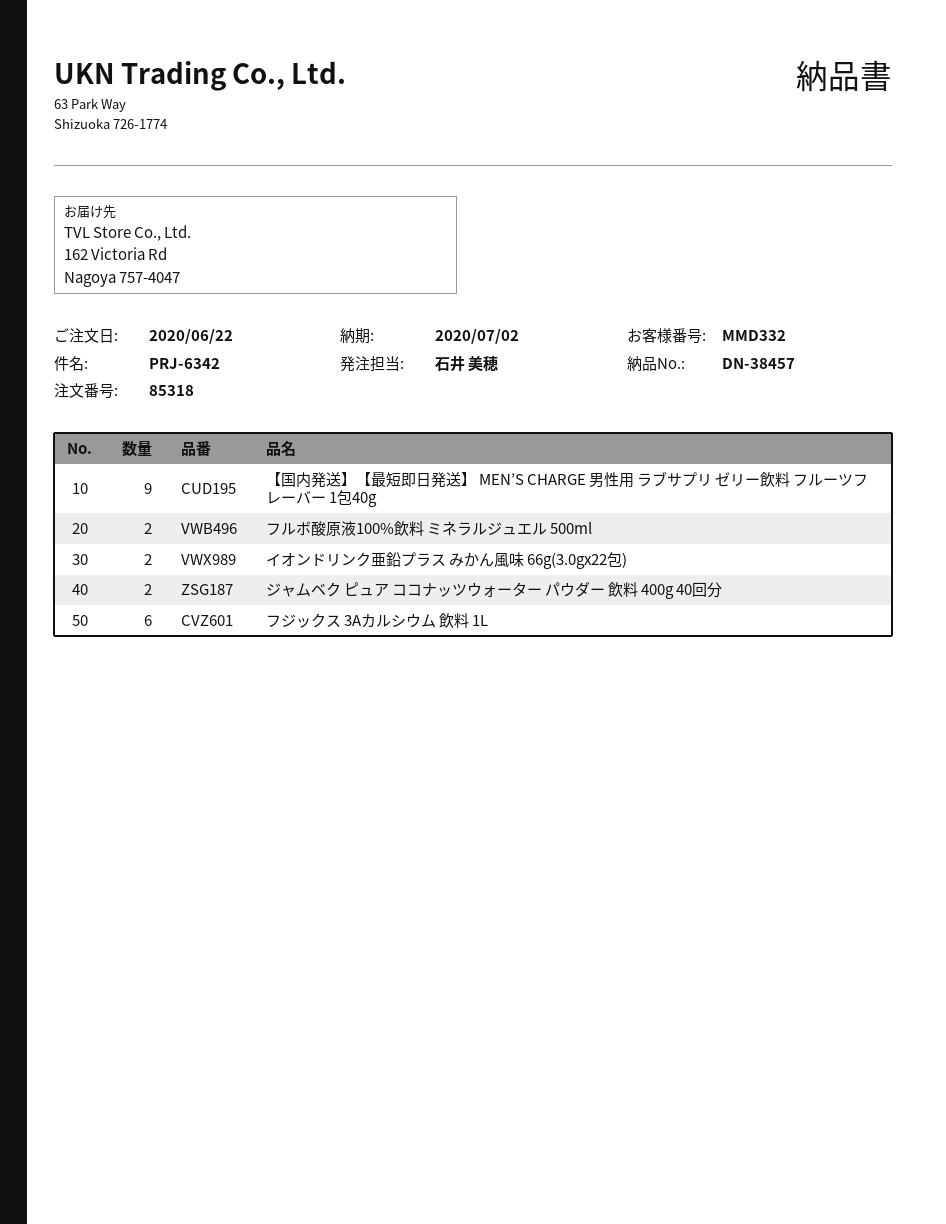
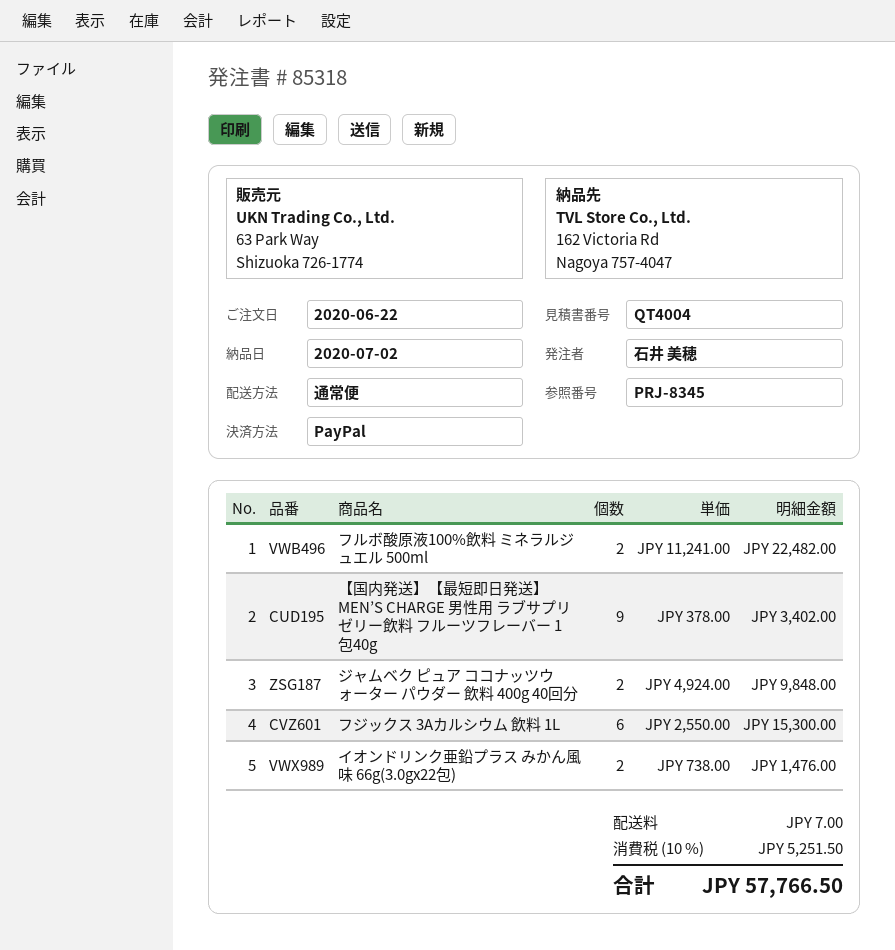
reference: PRJ-6342 -> PRJ-8345

